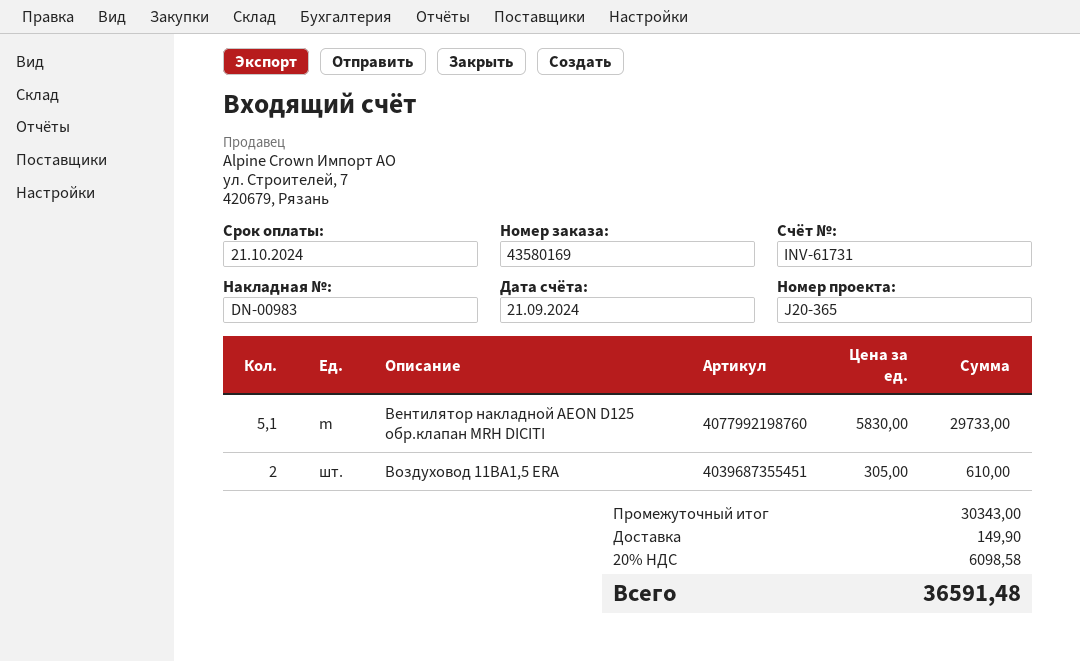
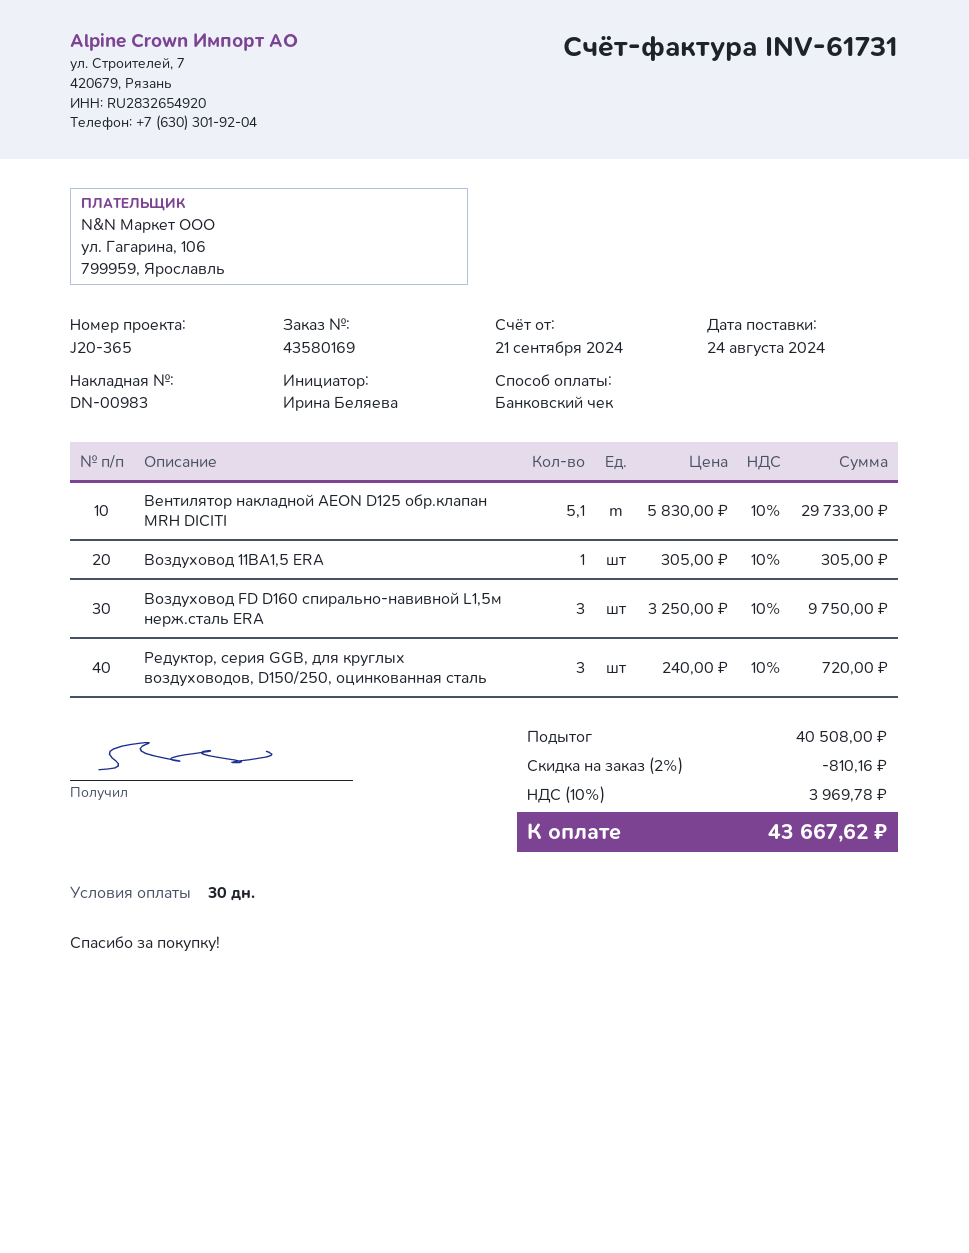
Воздуховод 11ВА1,5 ERA: 2 x 305.00 = 610.00 -> 1 x 305.00 = 305.00
Воздуховод FD D160 спирально-навивной L1,5м нерж.сталь ERA: none -> 3 x 3250.00 = 9750.00
Редуктор, серия GGB, для круглых воздуховодов, D150/250, оцинкованная сталь: none -> 3 x 240.00 = 720.00
subtotal: 30343.00 -> 40508.00
discount: none -> 2% = 810.16
shipping: 149.90 -> none
tax: 20% = 6098.58 -> 10% = 3969.78
total: 36591.48 -> 43667.62

